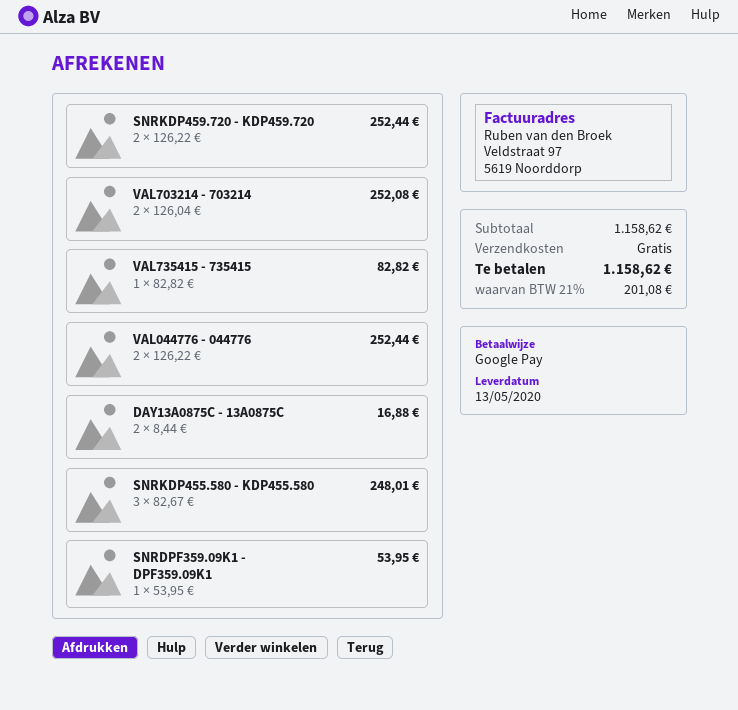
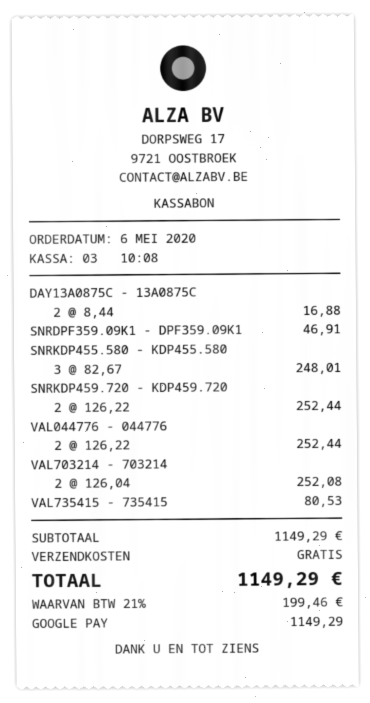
VAL735415 - 735415: 1 x 82.82 = 82.82 -> 1 x 80.53 = 80.53
SNRDPF359.09K1 - DPF359.09K1: 1 x 53.95 = 53.95 -> 1 x 46.91 = 46.91
subtotal: 1158.62 -> 1149.29
tax: 21% = 201.08 -> 21% = 199.46
total: 1158.62 -> 1149.29

